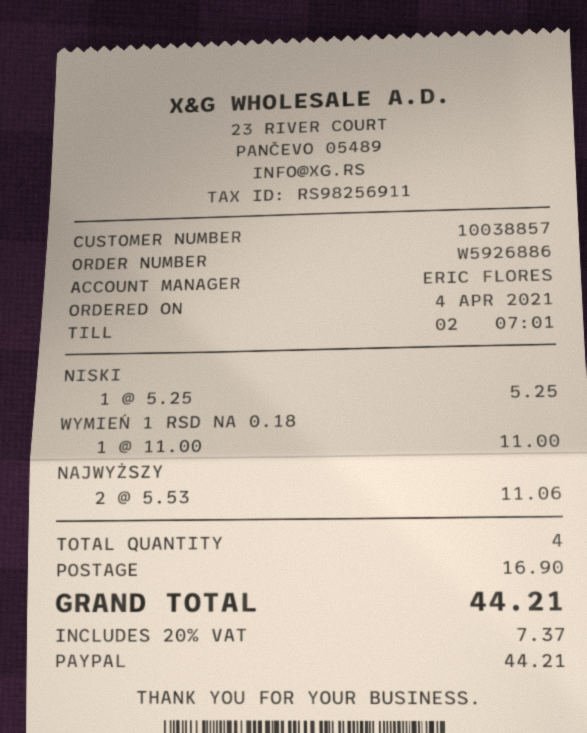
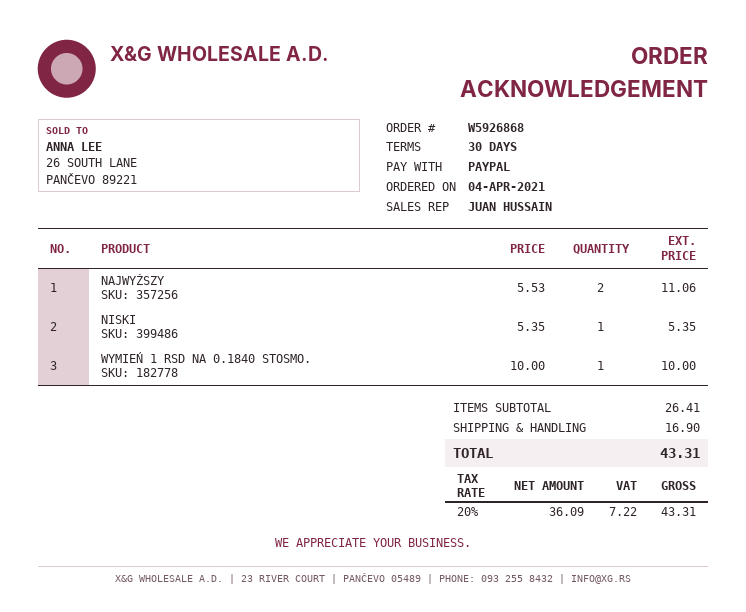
order number: W5926886 -> W5926868
sales rep: ERIC FLORES -> JUAN HUSSAIN
NISKI: 1 x 5.25 = 5.25 -> 1 x 5.35 = 5.35
WYMIEŃ 1 RSD NA 0.18: 1 x 11.00 = 11.00 -> 1 x 10.00 = 10.00
tax: 20% = 7.37 -> 20% = 7.22
total: 44.21 -> 43.31

